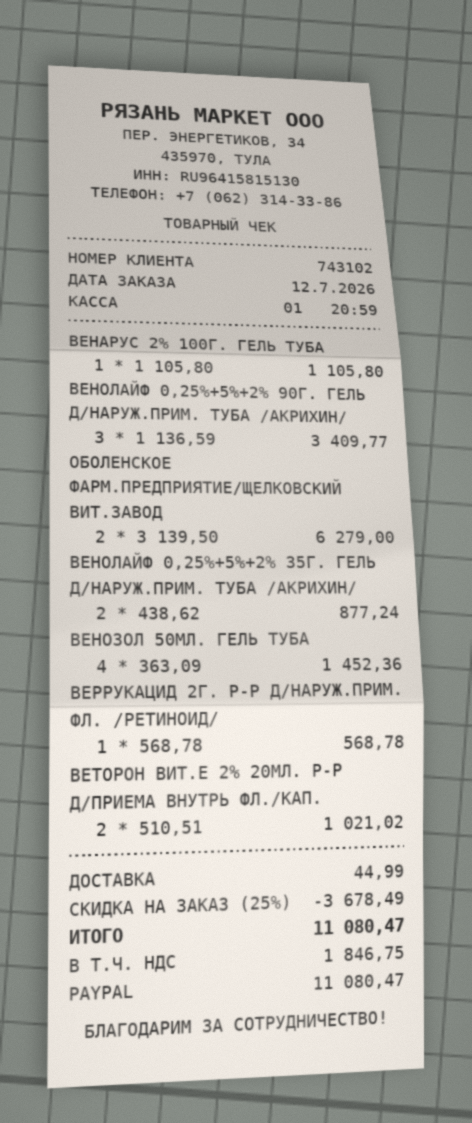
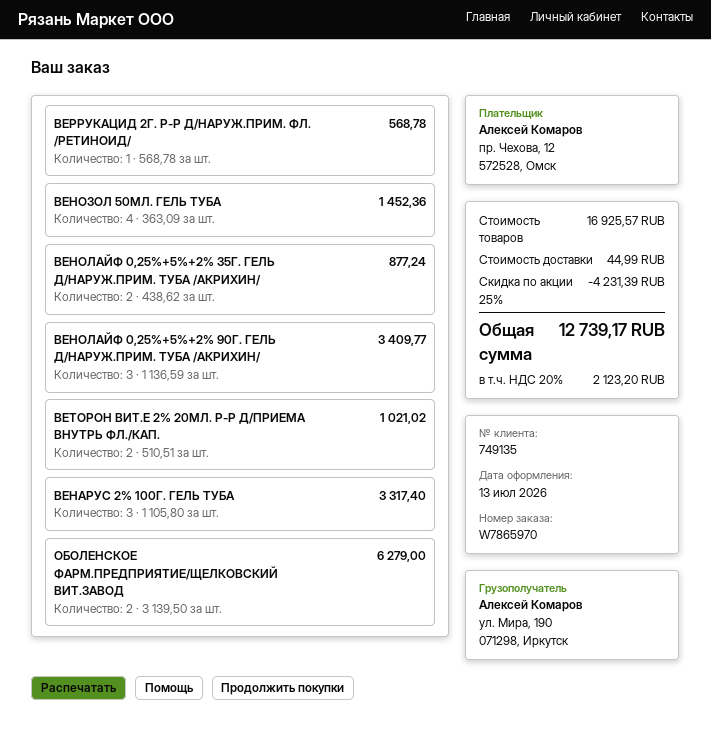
order date: 2026-07-12 -> 2026-07-13
customer number: 743102 -> 749135
ВЕНАРУС 2% 100Г. ГЕЛЬ ТУБА: 1 x 1105.80 = 1105.80 -> 3 x 1105.80 = 3317.40
discount: 25% = 3678.49 -> 25% = 4231.39
tax: 1846.75 -> 2123.20
total: 11080.47 -> 12739.17

